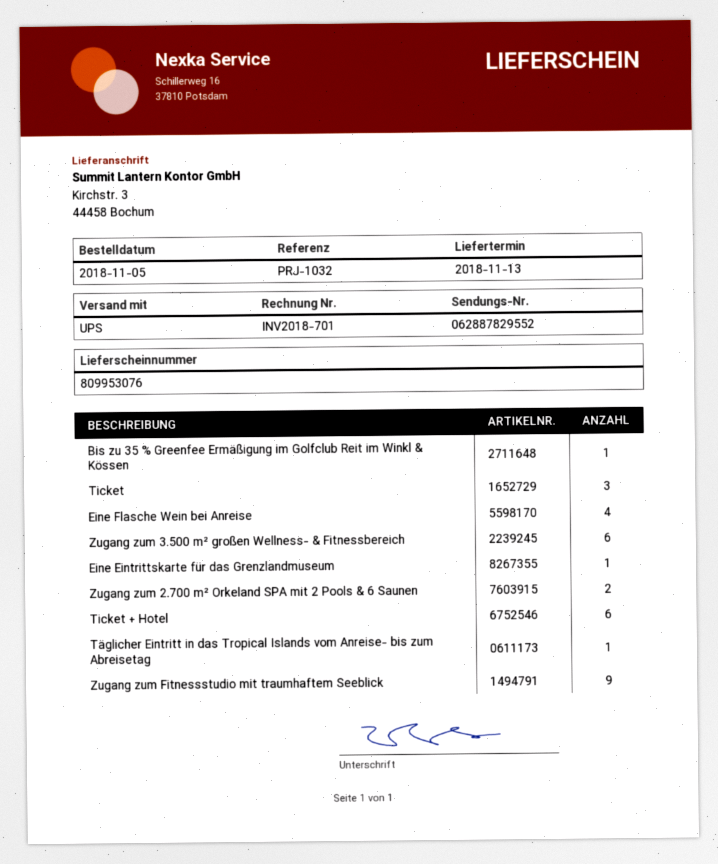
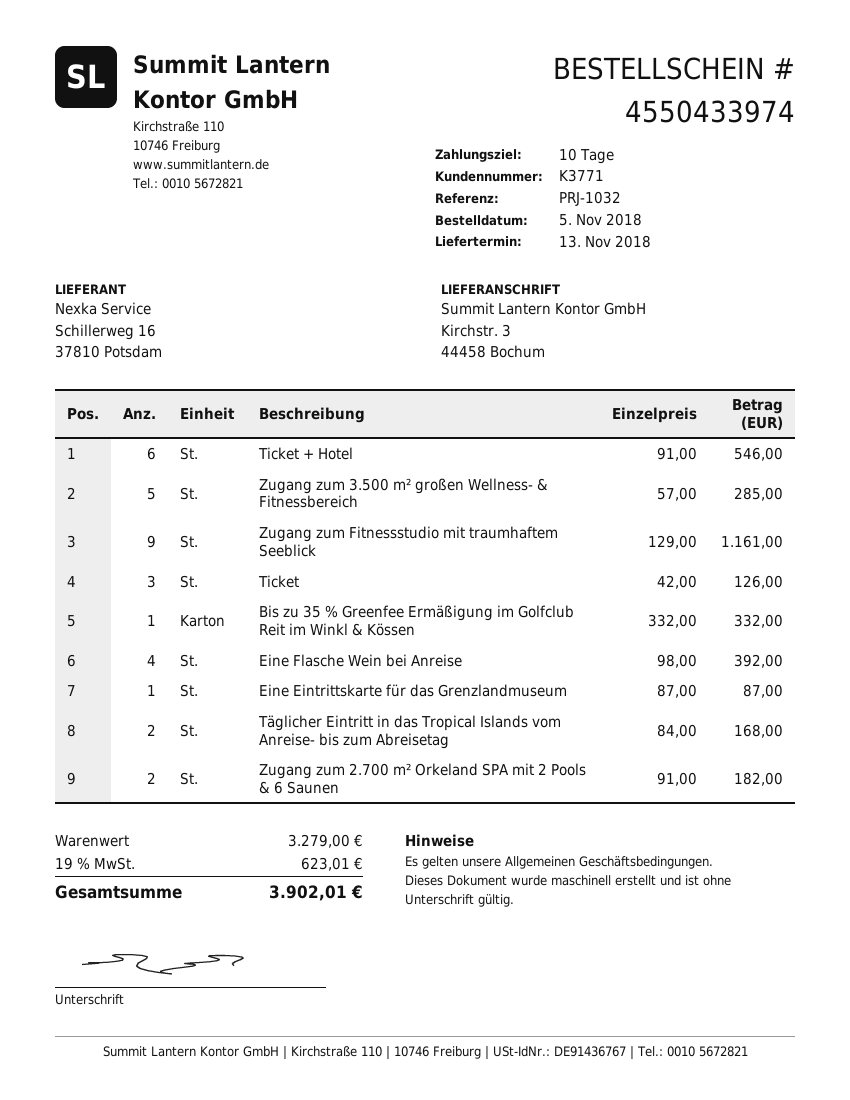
Zugang zum 3.500 m² großen Wellness- & Fitnessbereich: 6 -> 5
Täglicher Eintritt in das Tropical Islands vom Anreise- bis zum Abreisetag: 1 -> 2

